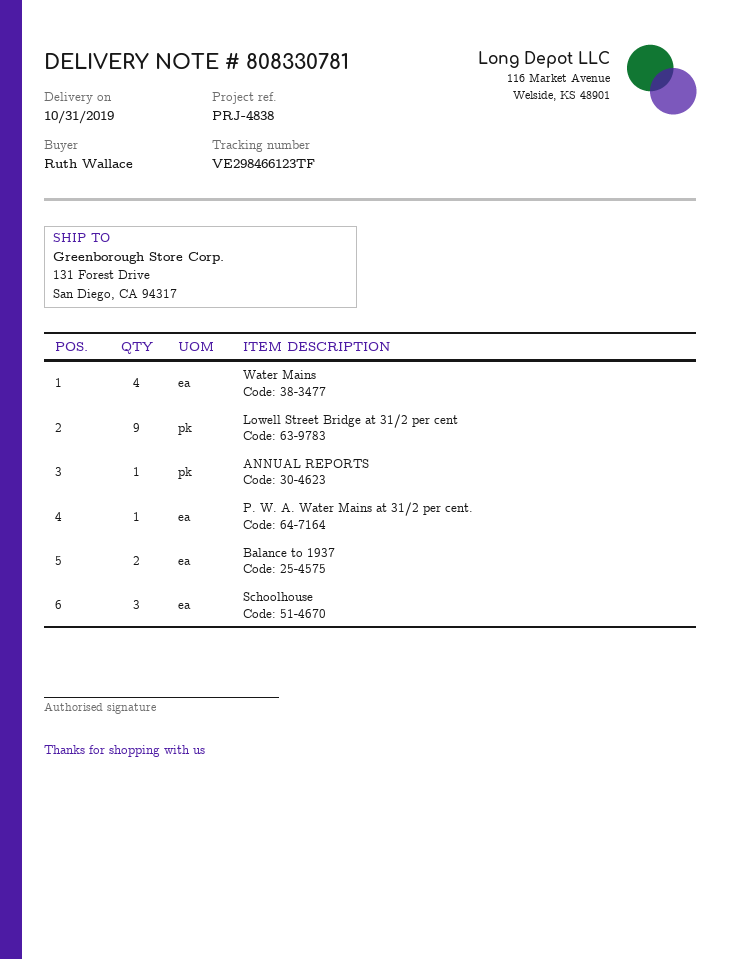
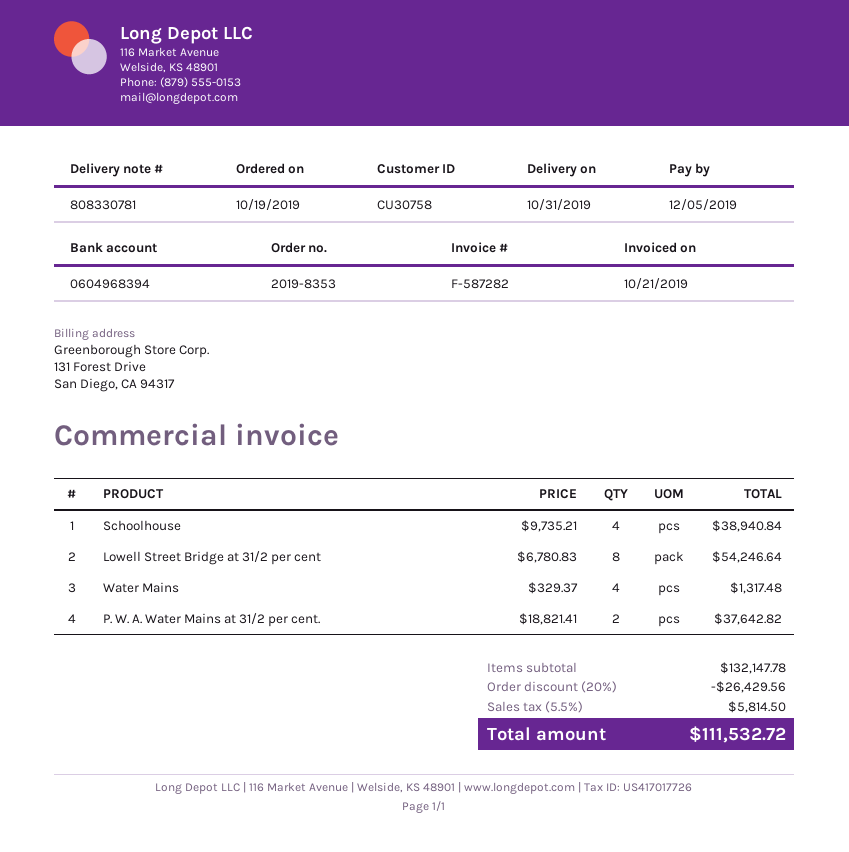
Lowell Street Bridge at 31/2 per cent: 9 -> 8
ANNUAL REPORTS: 1 -> none
P. W. A. Water Mains at 31/2 per cent.: 1 -> 2
Balance to 1937: 2 -> none
Schoolhouse: 3 -> 4

